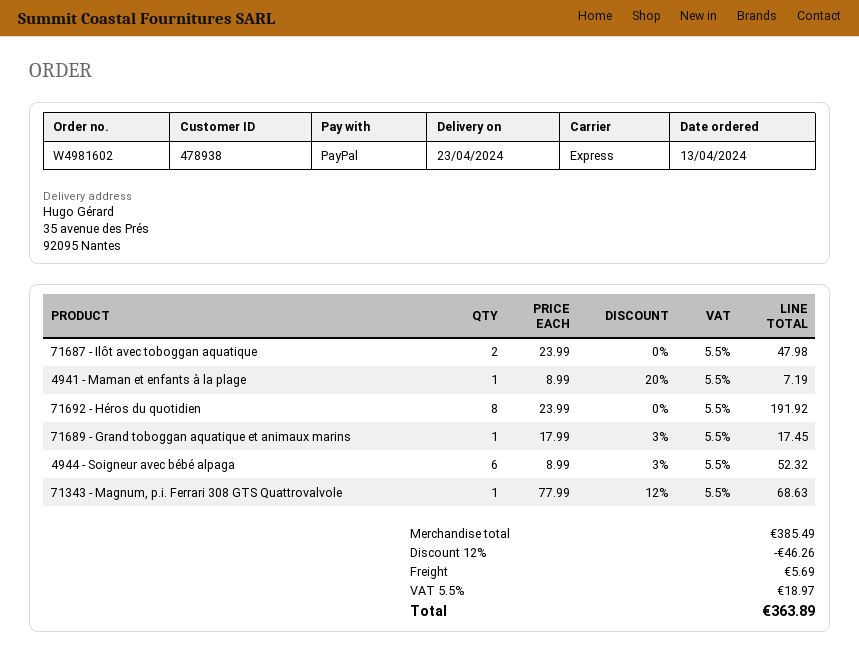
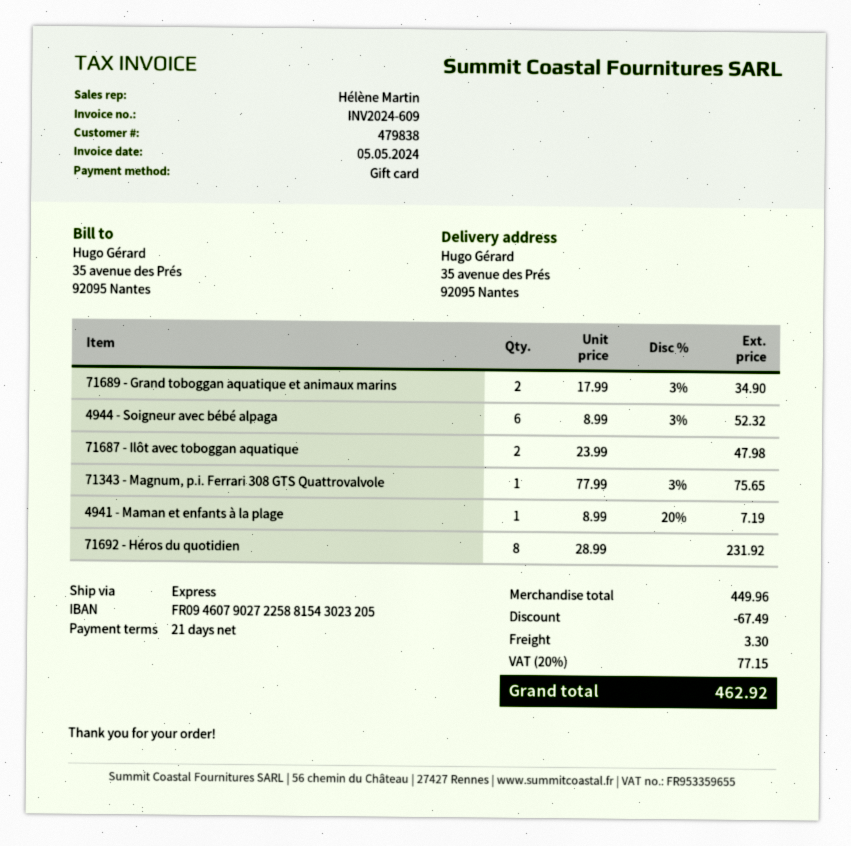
customer number: 478938 -> 479838
payment method: PayPal -> gift card
71692 - Héros du quotidien: 8 x 23.99 = 191.92 -> 8 x 28.99 = 231.92
71689 - Grand toboggan aquatique et animaux marins: 1 x 17.99 - 3% = 17.45 -> 2 x 17.99 - 3% = 34.90
71343 - Magnum, p.i. Ferrari 308 GTS Quattrovalvole: 1 x 77.99 - 12% = 68.63 -> 1 x 77.99 - 3% = 75.65
subtotal: 385.49 -> 449.96
discount: 46.26 -> 67.49
shipping: 5.69 -> 3.30
tax: 5.5% = 18.97 -> 20% = 77.15
total: 363.89 -> 462.92

